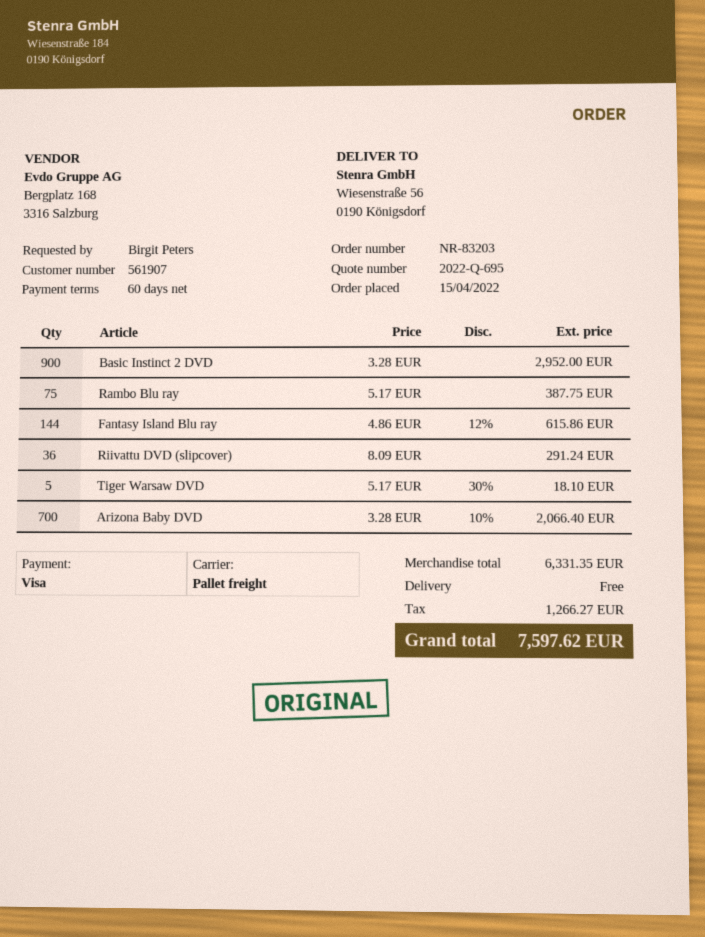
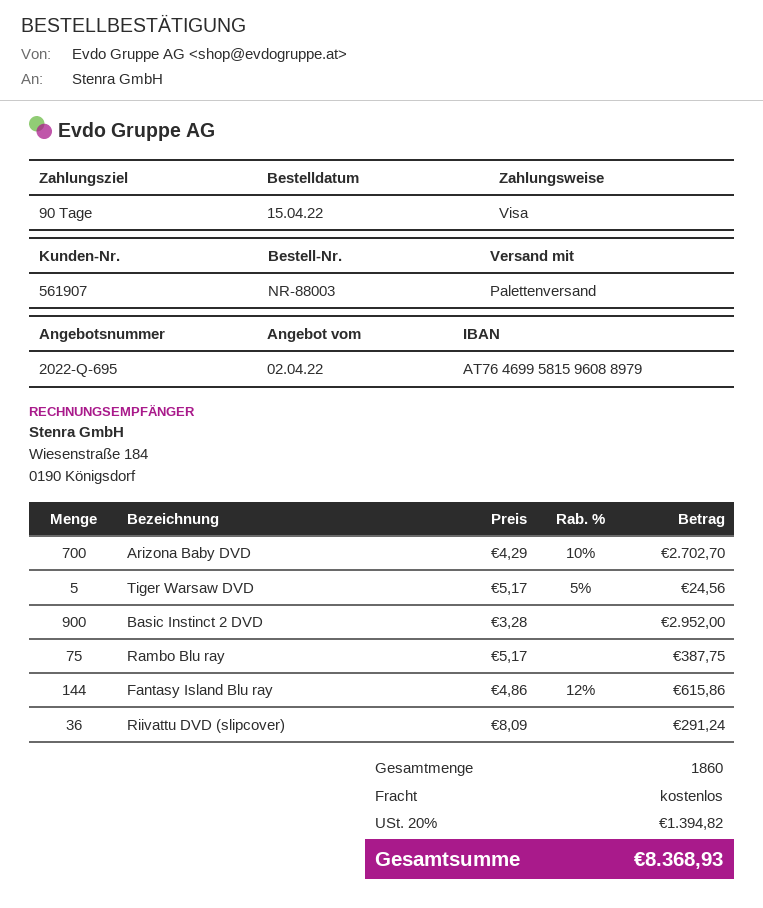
order number: NR-83203 -> NR-88003
payment terms: 60 days -> 90 days
Tiger Warsaw DVD: 5 x 5.17 - 30% = 18.10 -> 5 x 5.17 - 5% = 24.56
Arizona Baby DVD: 700 x 3.28 - 10% = 2066.40 -> 700 x 4.29 - 10% = 2702.70
tax: 1266.27 -> 1394.82
total: 7597.62 -> 8368.93

